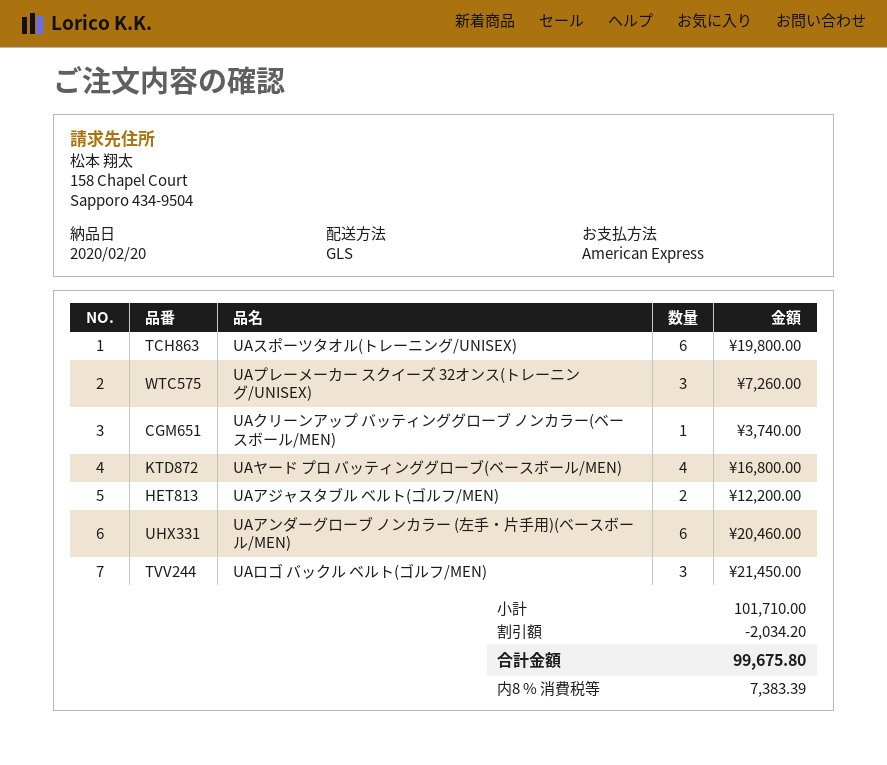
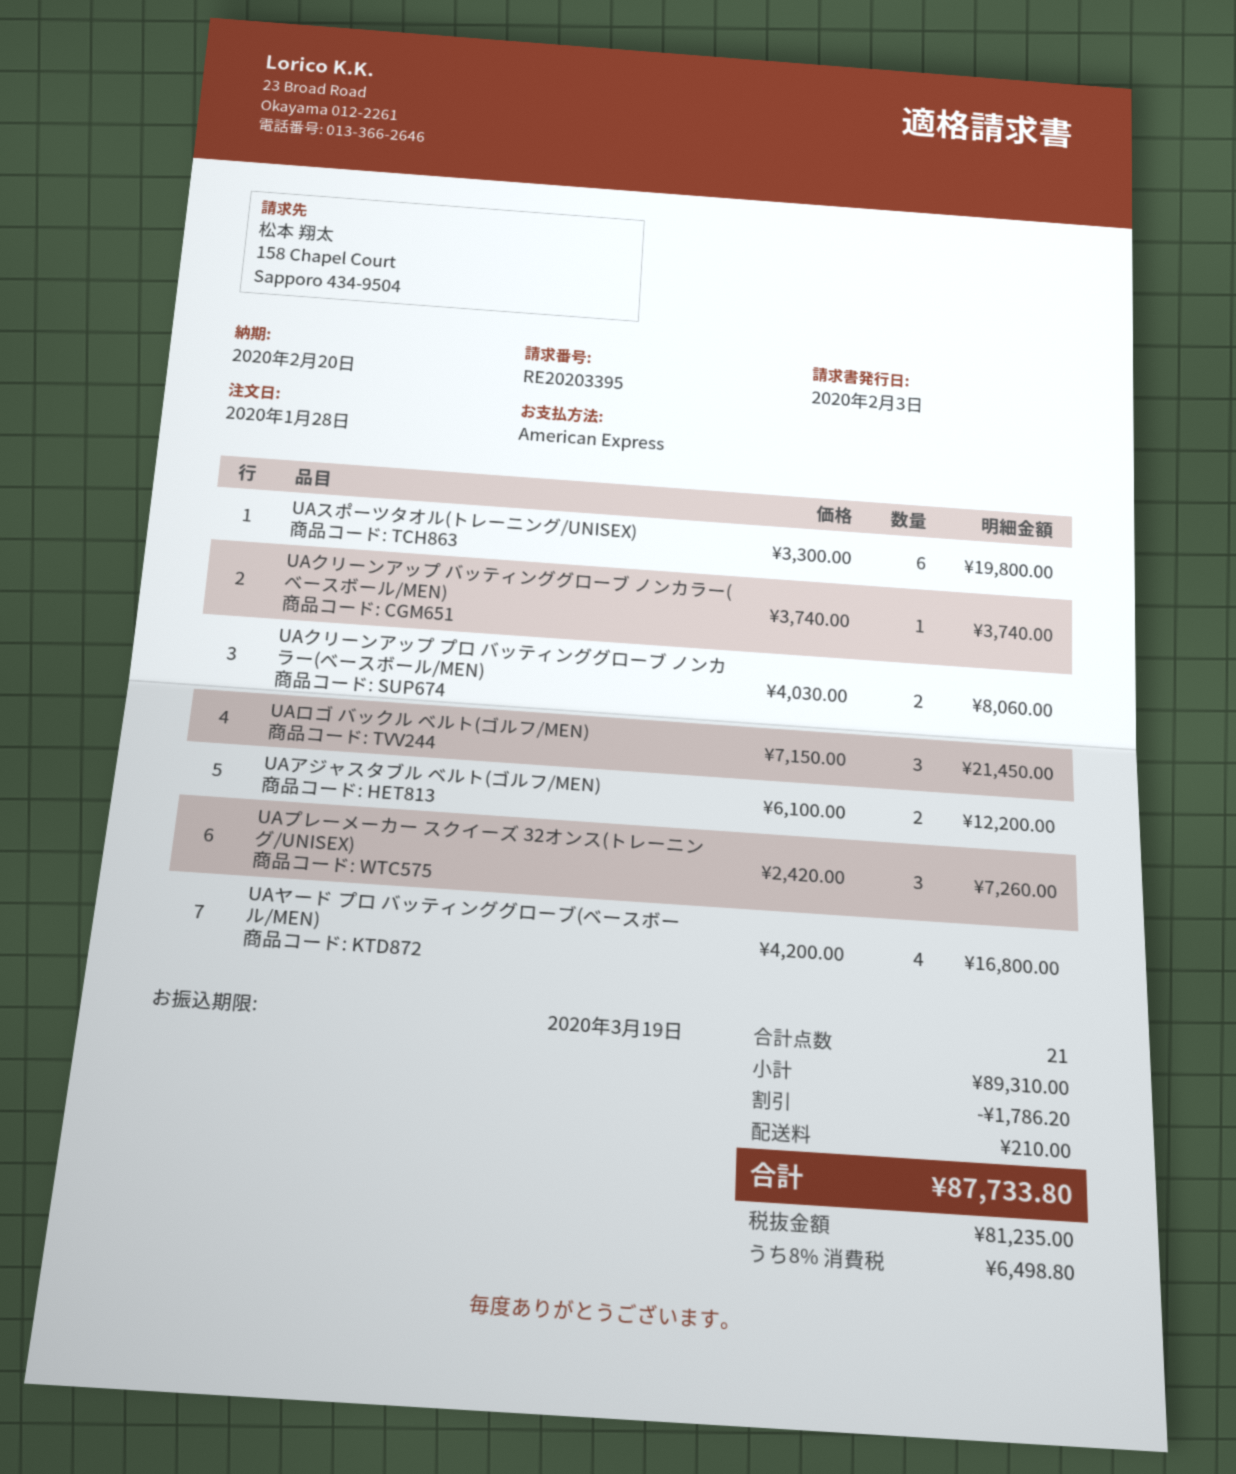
UAアンダーグローブ ノンカラー (左手・片手用)(ベースボール/MEN): 6 for 20460.00 -> none
UAクリーンアップ プロ バッティンググローブ ノンカラー(ベースボール/MEN): none -> 2 for 8060.00
subtotal: 101710.00 -> 89310.00
discount: 2034.20 -> 1786.20
shipping: none -> 210.00
tax: 8% = 7383.39 -> 8% = 6498.80
total: 99675.80 -> 87733.80

